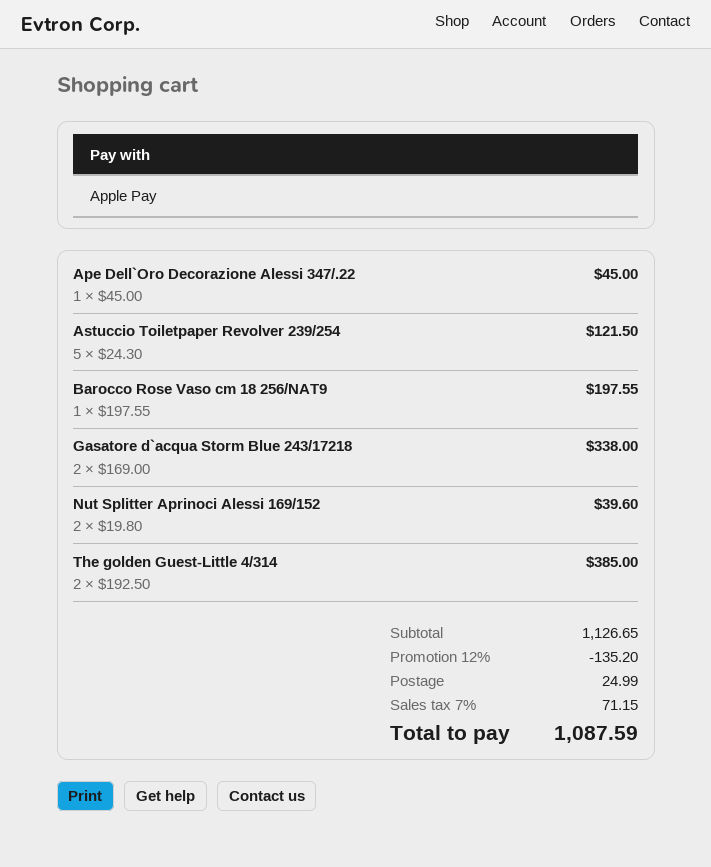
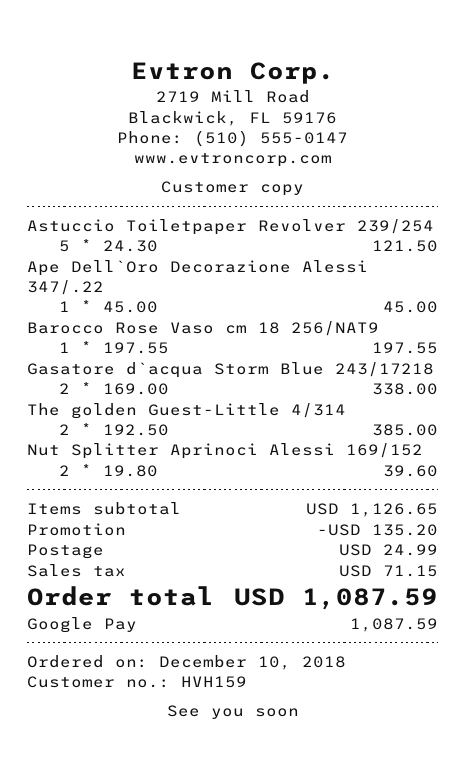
payment method: Apple Pay -> Google Pay

